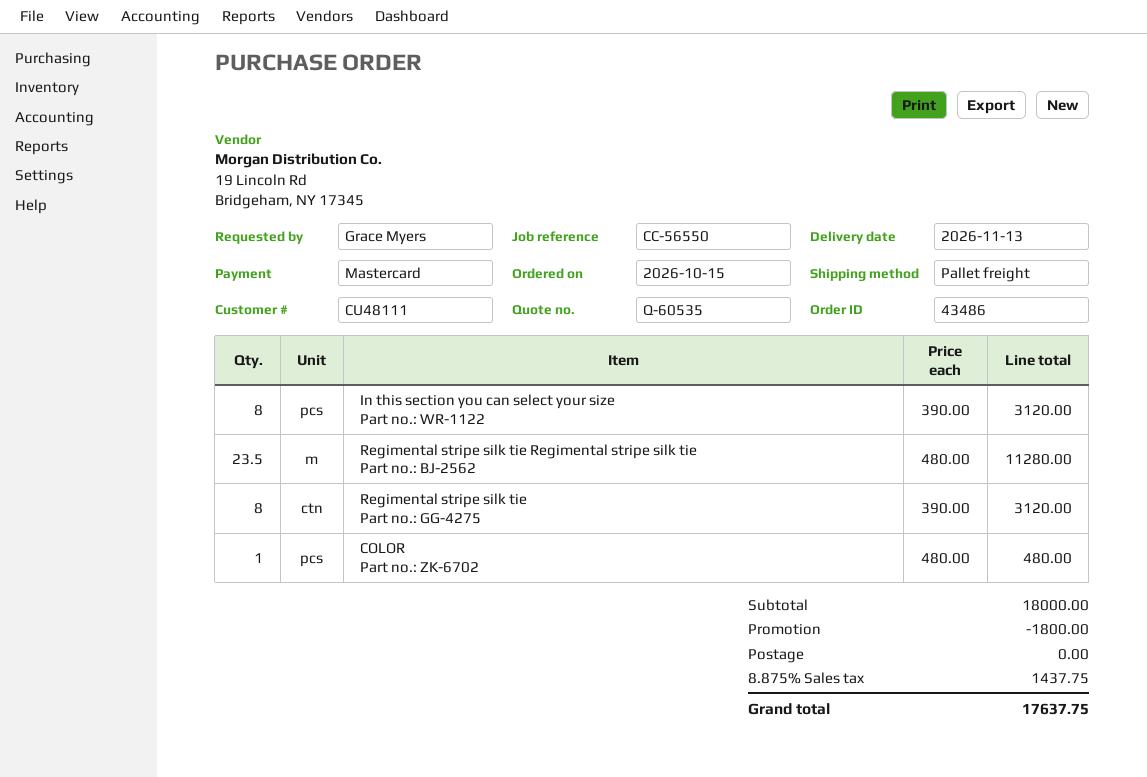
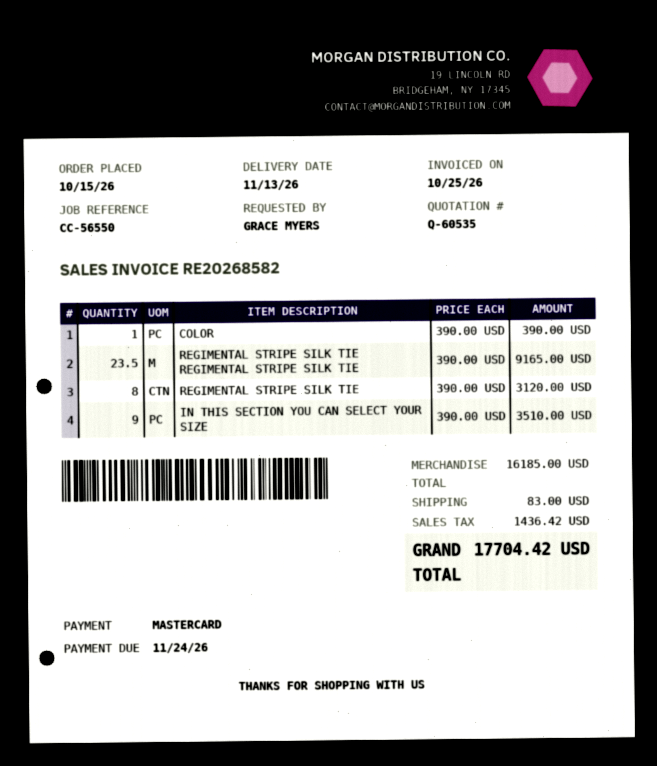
In this section you can select your size: 8 x 390.00 = 3120.00 -> 9 x 390.00 = 3510.00
Regimental stripe silk tie Regimental stripe silk tie: 23.5 x 480.00 = 11280.00 -> 23.5 x 390.00 = 9165.00
COLOR: 1 x 480.00 = 480.00 -> 1 x 390.00 = 390.00
subtotal: 18000.00 -> 16185.00
discount: 1800.00 -> none
shipping: 0.00 -> 83.00
tax: 1437.75 -> 1436.42
total: 17637.75 -> 17704.42

